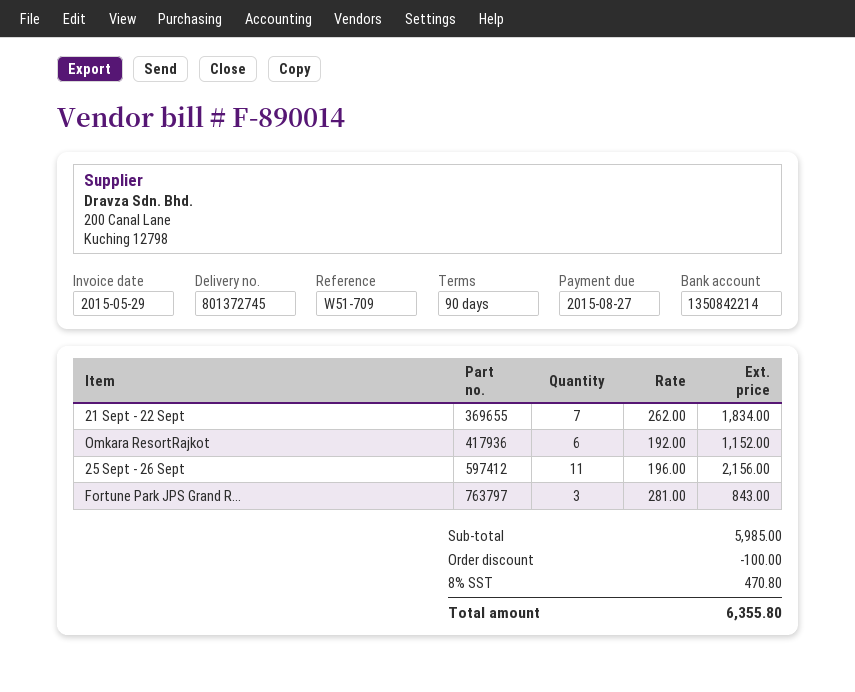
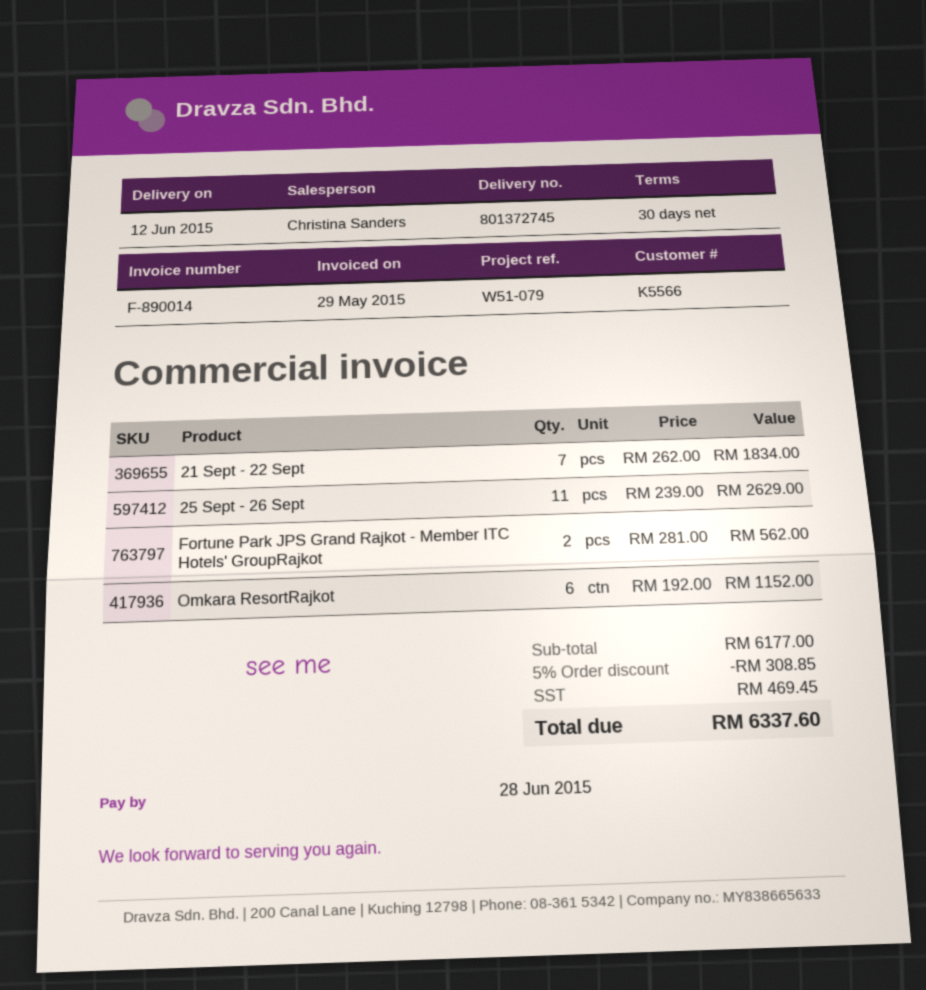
payment terms: 90 days -> 30 days
due date: 2015-08-27 -> 2015-06-28
reference: W51-709 -> W51-079
25 Sept - 26 Sept: 11 x 196.00 = 2156.00 -> 11 x 239.00 = 2629.00
Fortune Park JPS Grand R...: 3 x 281.00 = 843.00 -> 2 x 281.00 = 562.00
subtotal: 5985.00 -> 6177.00
discount: 100.00 -> 308.85
tax: 470.80 -> 469.45
total: 6355.80 -> 6337.60

